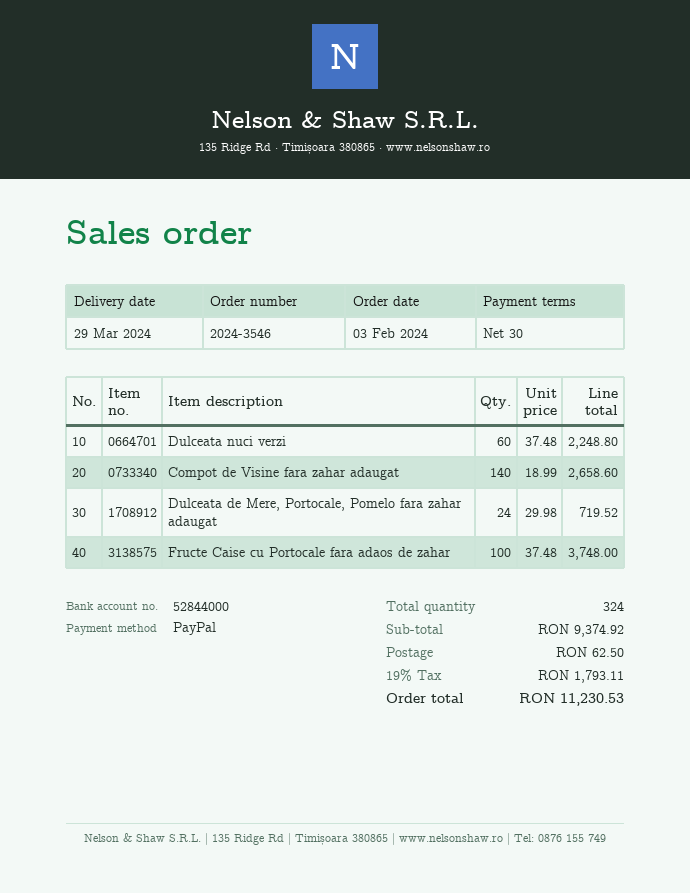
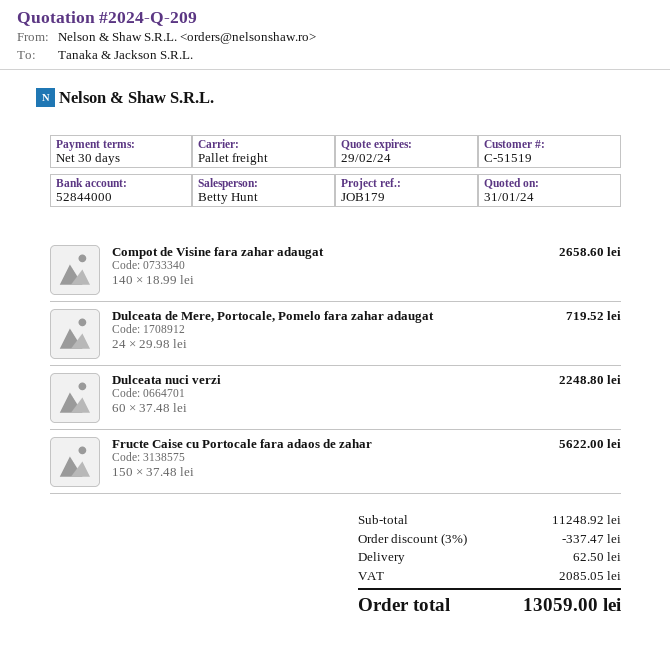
Fructe Caise cu Portocale fara adaos de zahar: 100 x 37.48 = 3748.00 -> 150 x 37.48 = 5622.00
subtotal: 9374.92 -> 11248.92
discount: none -> 3% = 337.47
tax: 1793.11 -> 2085.05
total: 11230.53 -> 13059.00

